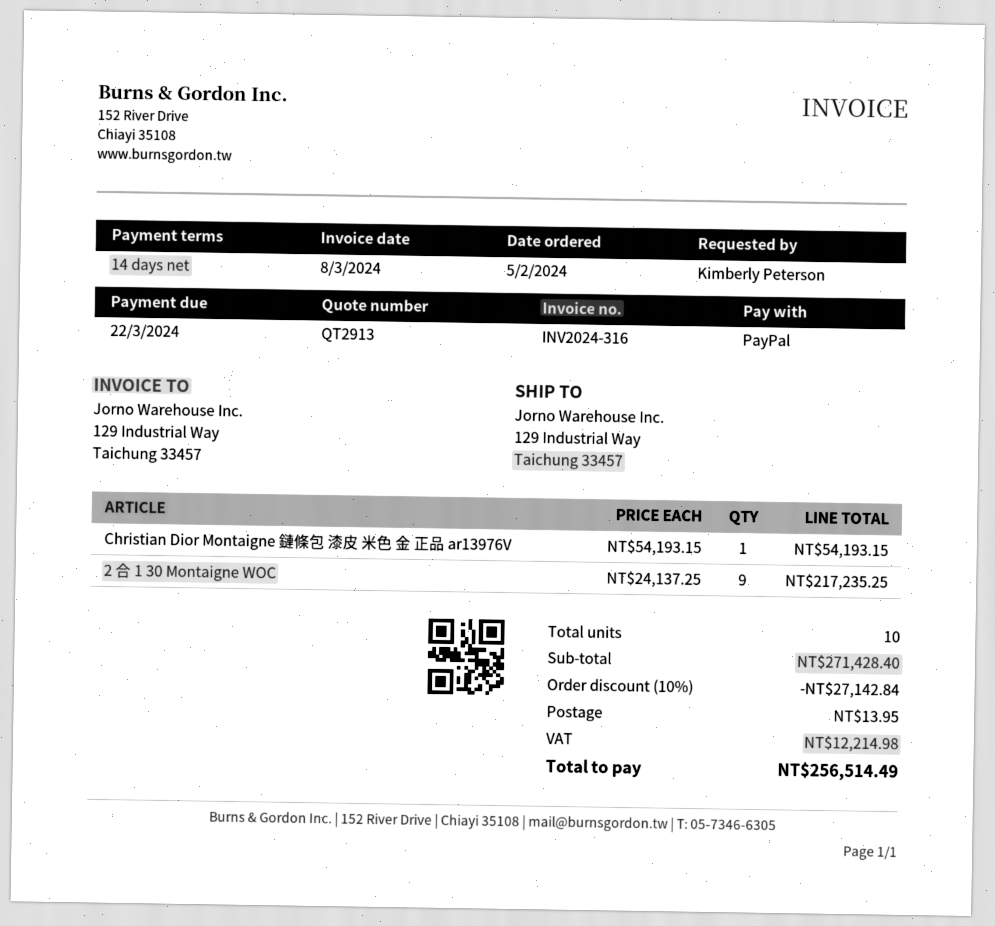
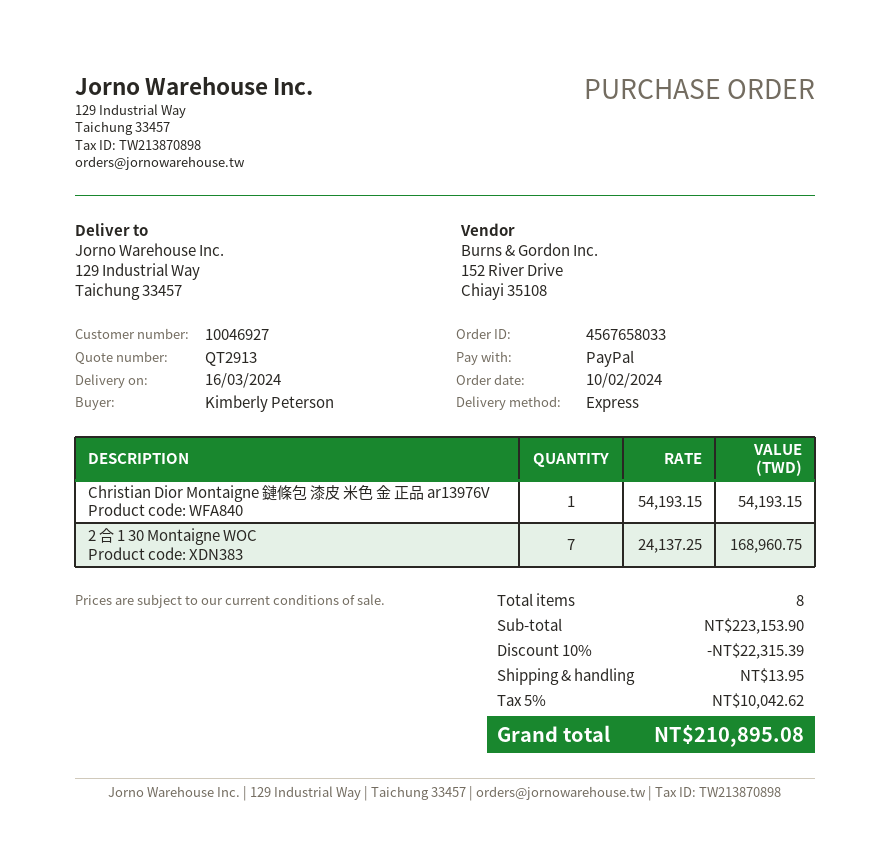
order date: 2024-02-05 -> 2024-02-10
2 合 1 30 Montaigne WOC: 9 x 24137.25 = 217235.25 -> 7 x 24137.25 = 168960.75
total quantity: 10 -> 8
subtotal: 271428.40 -> 223153.90
discount: 10% = 27142.84 -> 10% = 22315.39
tax: 12214.98 -> 10042.62
total: 256514.49 -> 210895.08

